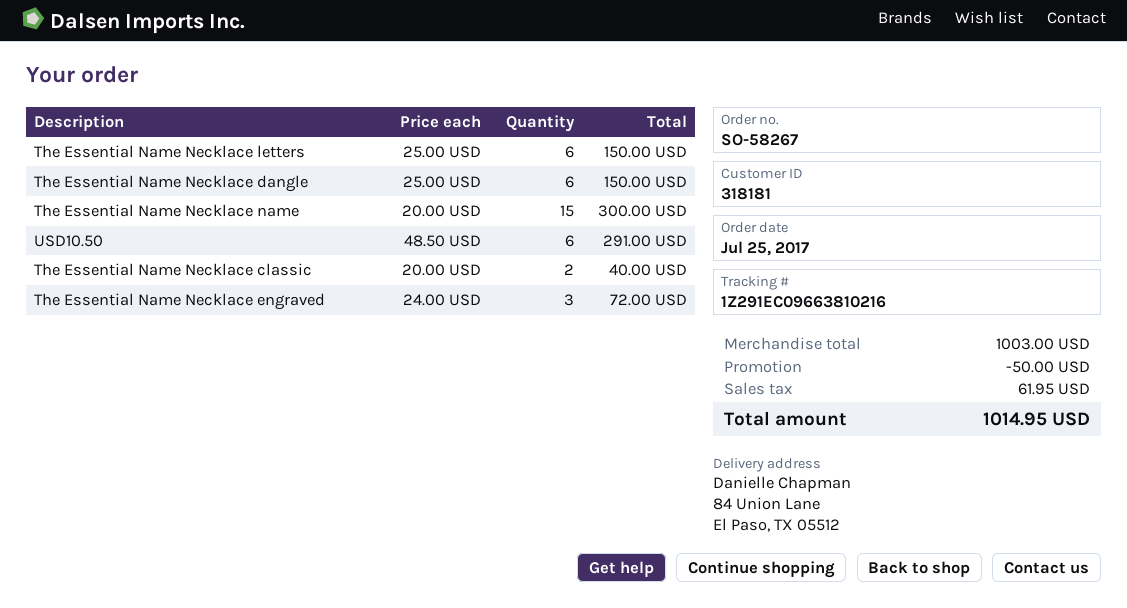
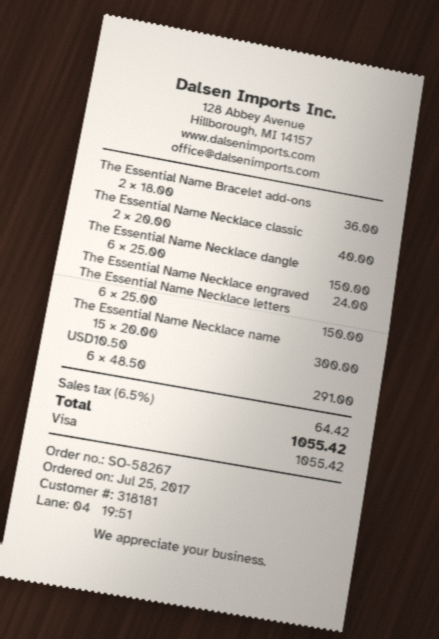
The Essential Name Necklace engraved: 3 x 24.00 = 72.00 -> 1 x 24.00 = 24.00
The Essential Name Bracelet add-ons: none -> 2 x 18.00 = 36.00
discount: 50.00 -> none
tax: 61.95 -> 64.42
total: 1014.95 -> 1055.42

